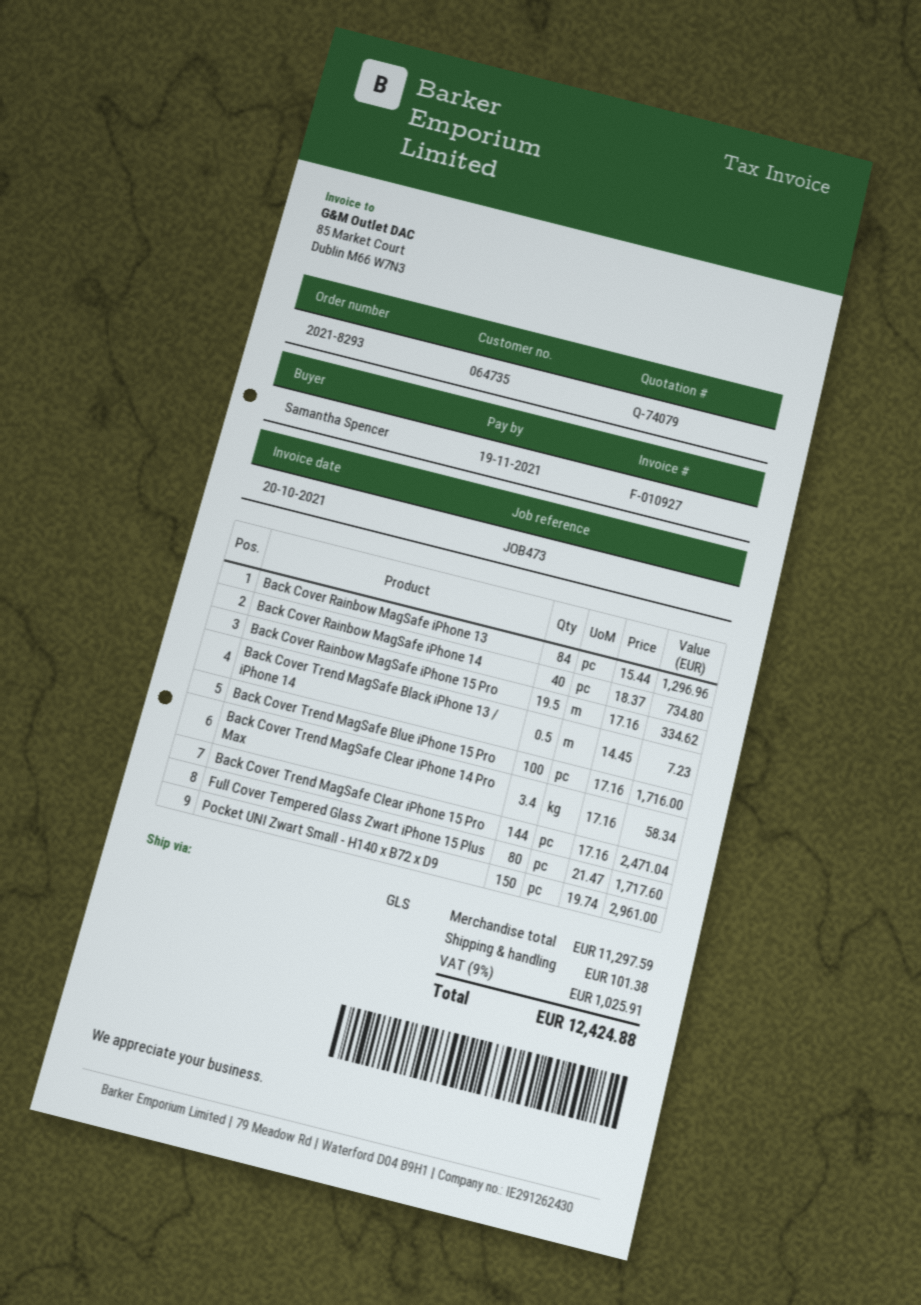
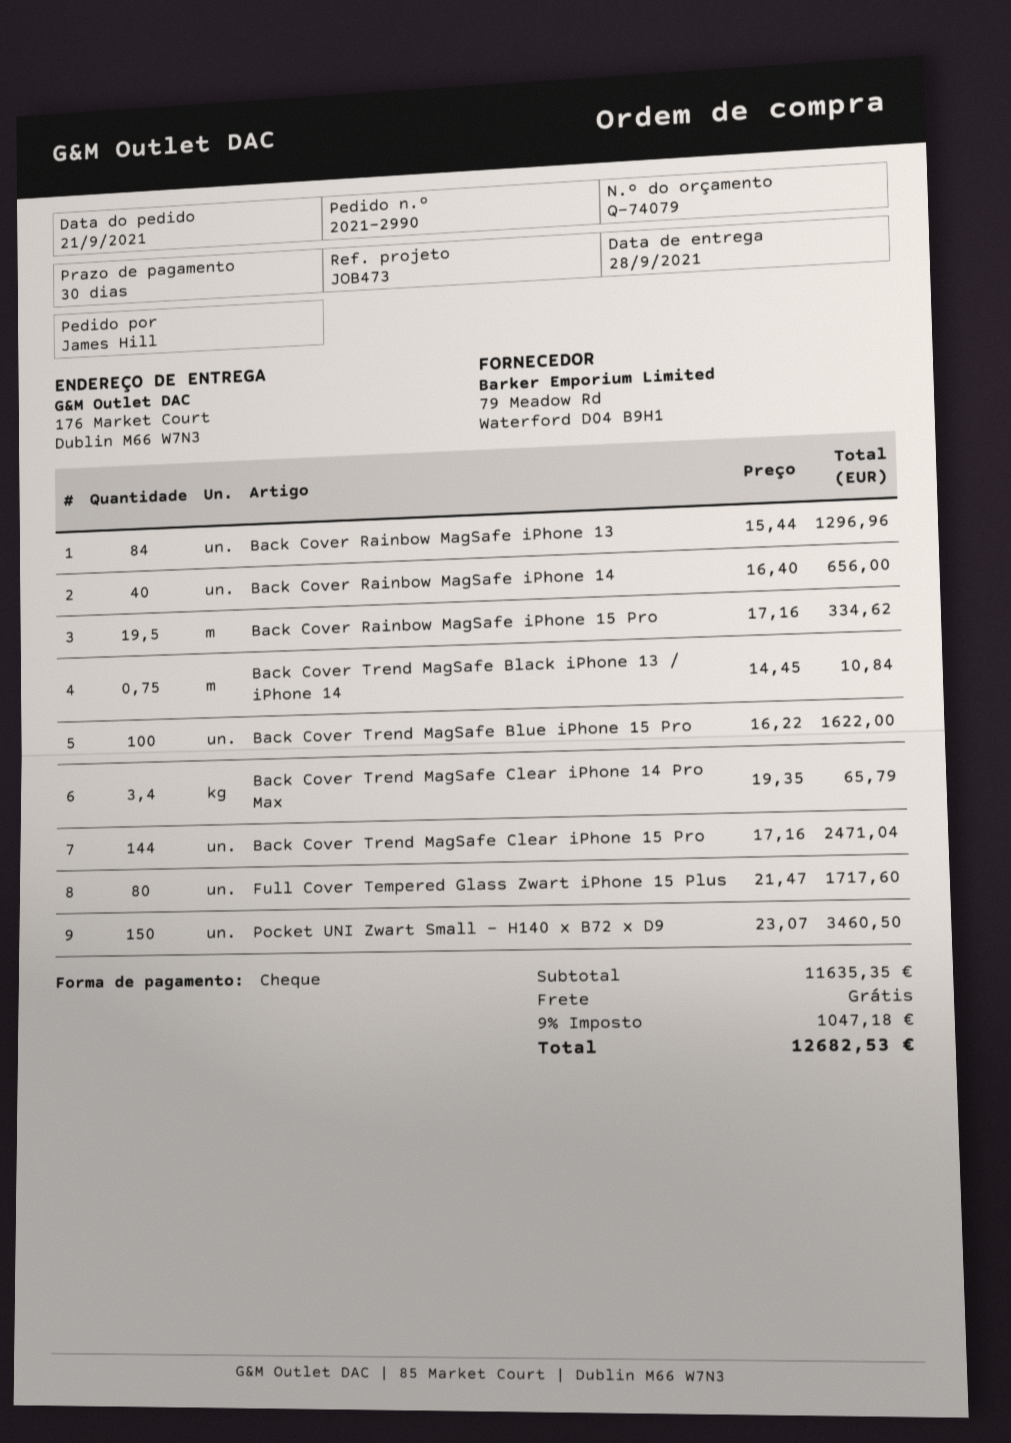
order number: 2021-8293 -> 2021-2990
ordered by: Samantha Spencer -> James Hill
Back Cover Rainbow MagSafe iPhone 14: 40 x 18.37 = 734.80 -> 40 x 16.40 = 656.00
Back Cover Trend MagSafe Black iPhone 13 / iPhone 14: 0.5 x 14.45 = 7.23 -> 0.75 x 14.45 = 10.84
Back Cover Trend MagSafe Blue iPhone 15 Pro: 100 x 17.16 = 1716.00 -> 100 x 16.22 = 1622.00
Back Cover Trend MagSafe Clear iPhone 14 Pro Max: 3.4 x 17.16 = 58.34 -> 3.4 x 19.35 = 65.79
Pocket UNI Zwart Small - H140 x B72 x D9: 150 x 19.74 = 2961.00 -> 150 x 23.07 = 3460.50
subtotal: 11297.59 -> 11635.35
shipping: 101.38 -> 0.00
tax: 9% = 1025.91 -> 9% = 1047.18
total: 12424.88 -> 12682.53

